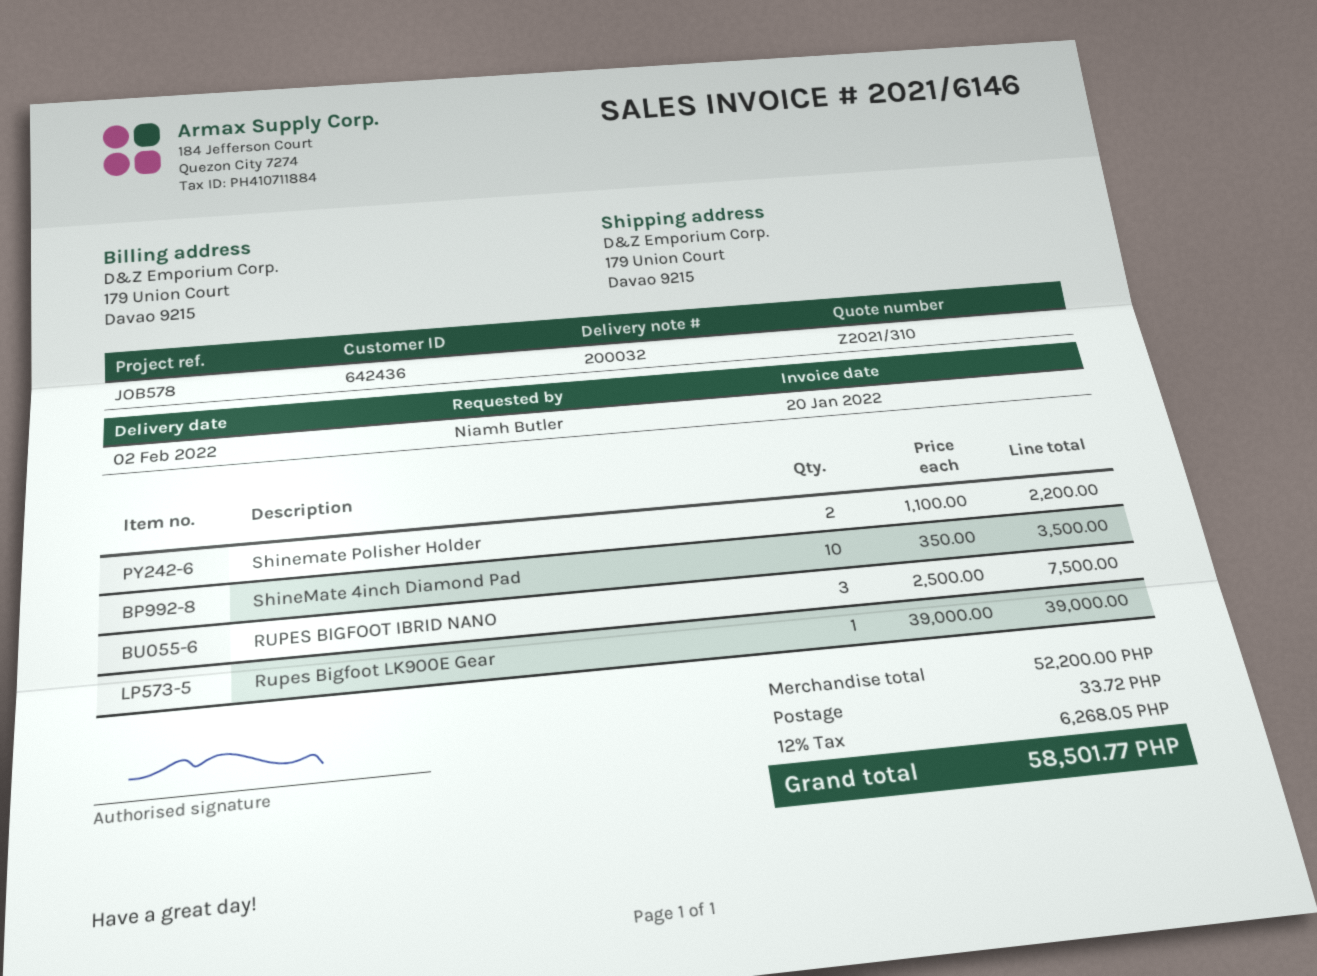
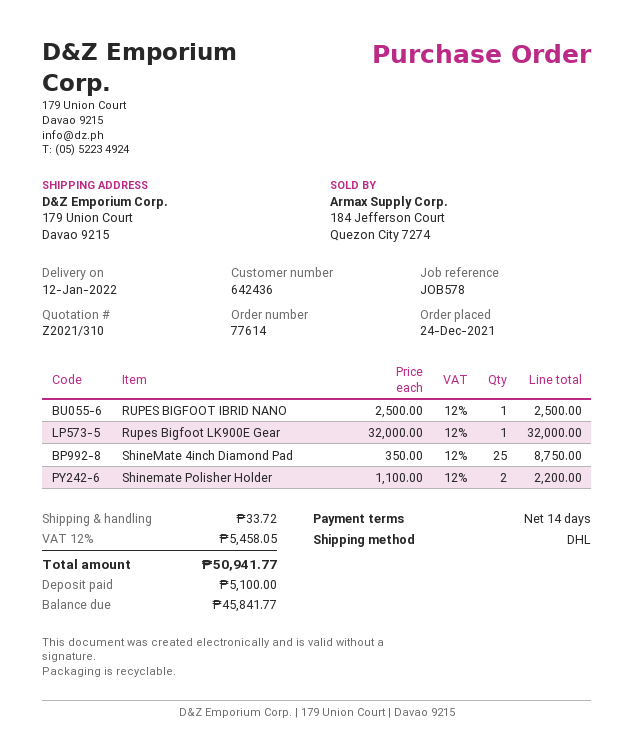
delivery date: 2022-02-02 -> 2022-01-12
ShineMate 4inch Diamond Pad: 10 x 350.00 = 3500.00 -> 25 x 350.00 = 8750.00
RUPES BIGFOOT IBRID NANO: 3 x 2500.00 = 7500.00 -> 1 x 2500.00 = 2500.00
Rupes Bigfoot LK900E Gear: 1 x 39000.00 = 39000.00 -> 1 x 32000.00 = 32000.00
tax: 12% = 6268.05 -> 12% = 5458.05
total: 58501.77 -> 50941.77

